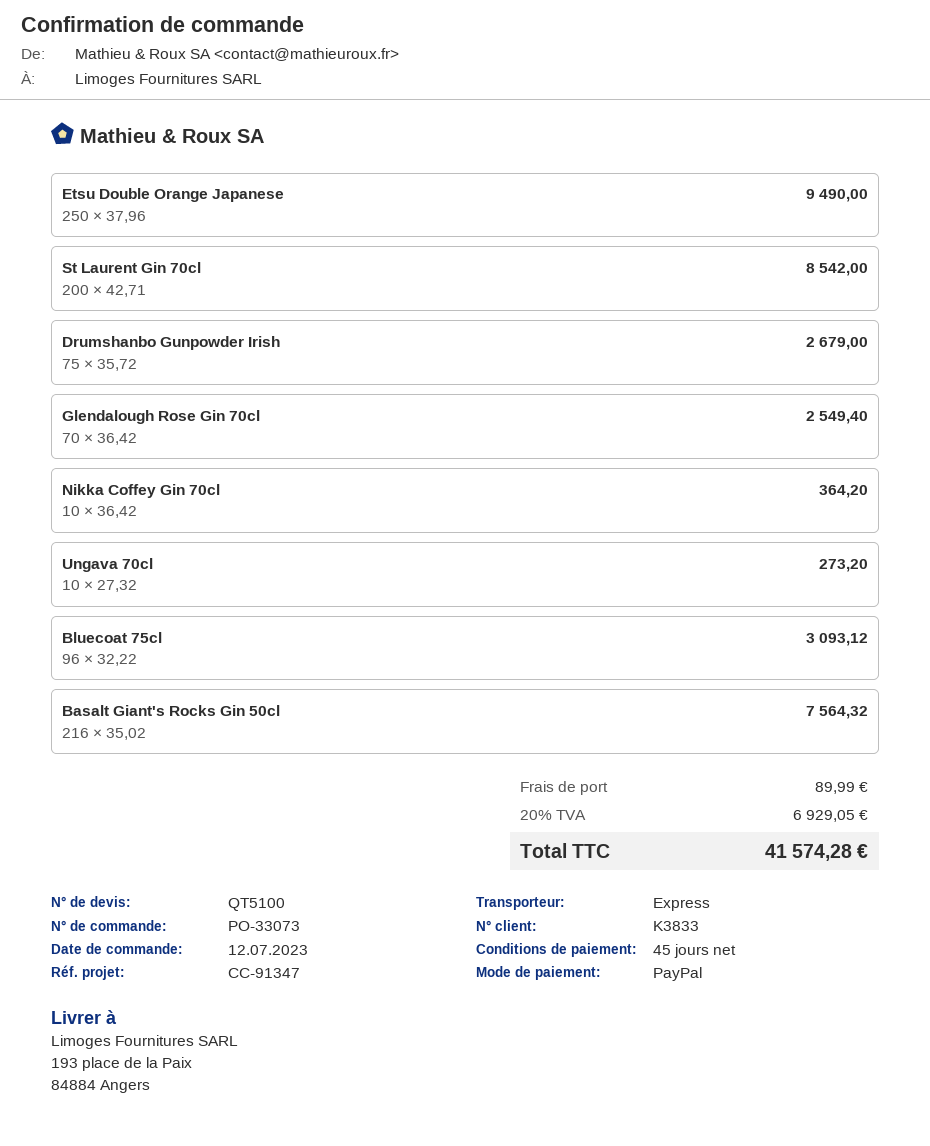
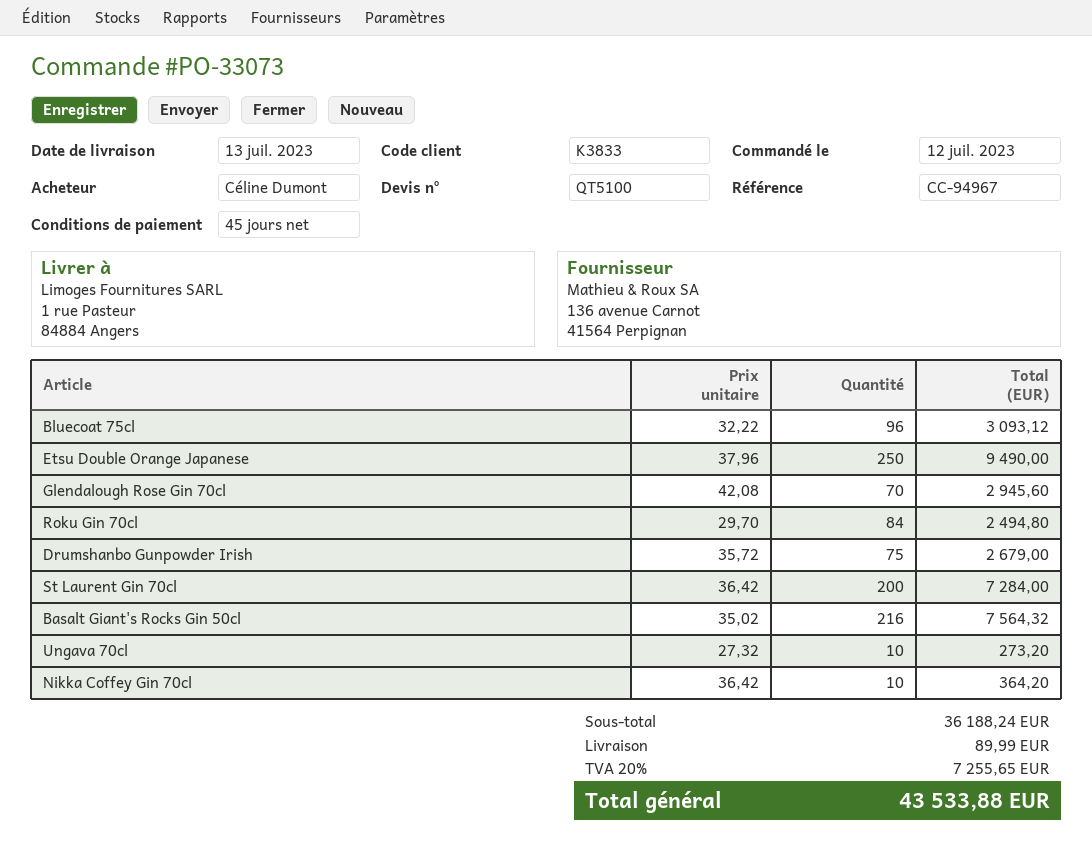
reference: CC-91347 -> CC-94967
ship to: 193 place de la Paix, 84884 Angers -> 1 rue Pasteur, 84884 Angers
St Laurent Gin 70cl: 200 x 42.71 = 8542.00 -> 200 x 36.42 = 7284.00
Glendalough Rose Gin 70cl: 70 x 36.42 = 2549.40 -> 70 x 42.08 = 2945.60
Roku Gin 70cl: none -> 84 x 29.70 = 2494.80
tax: 20% = 6929.05 -> 20% = 7255.65
total: 41574.28 -> 43533.88

